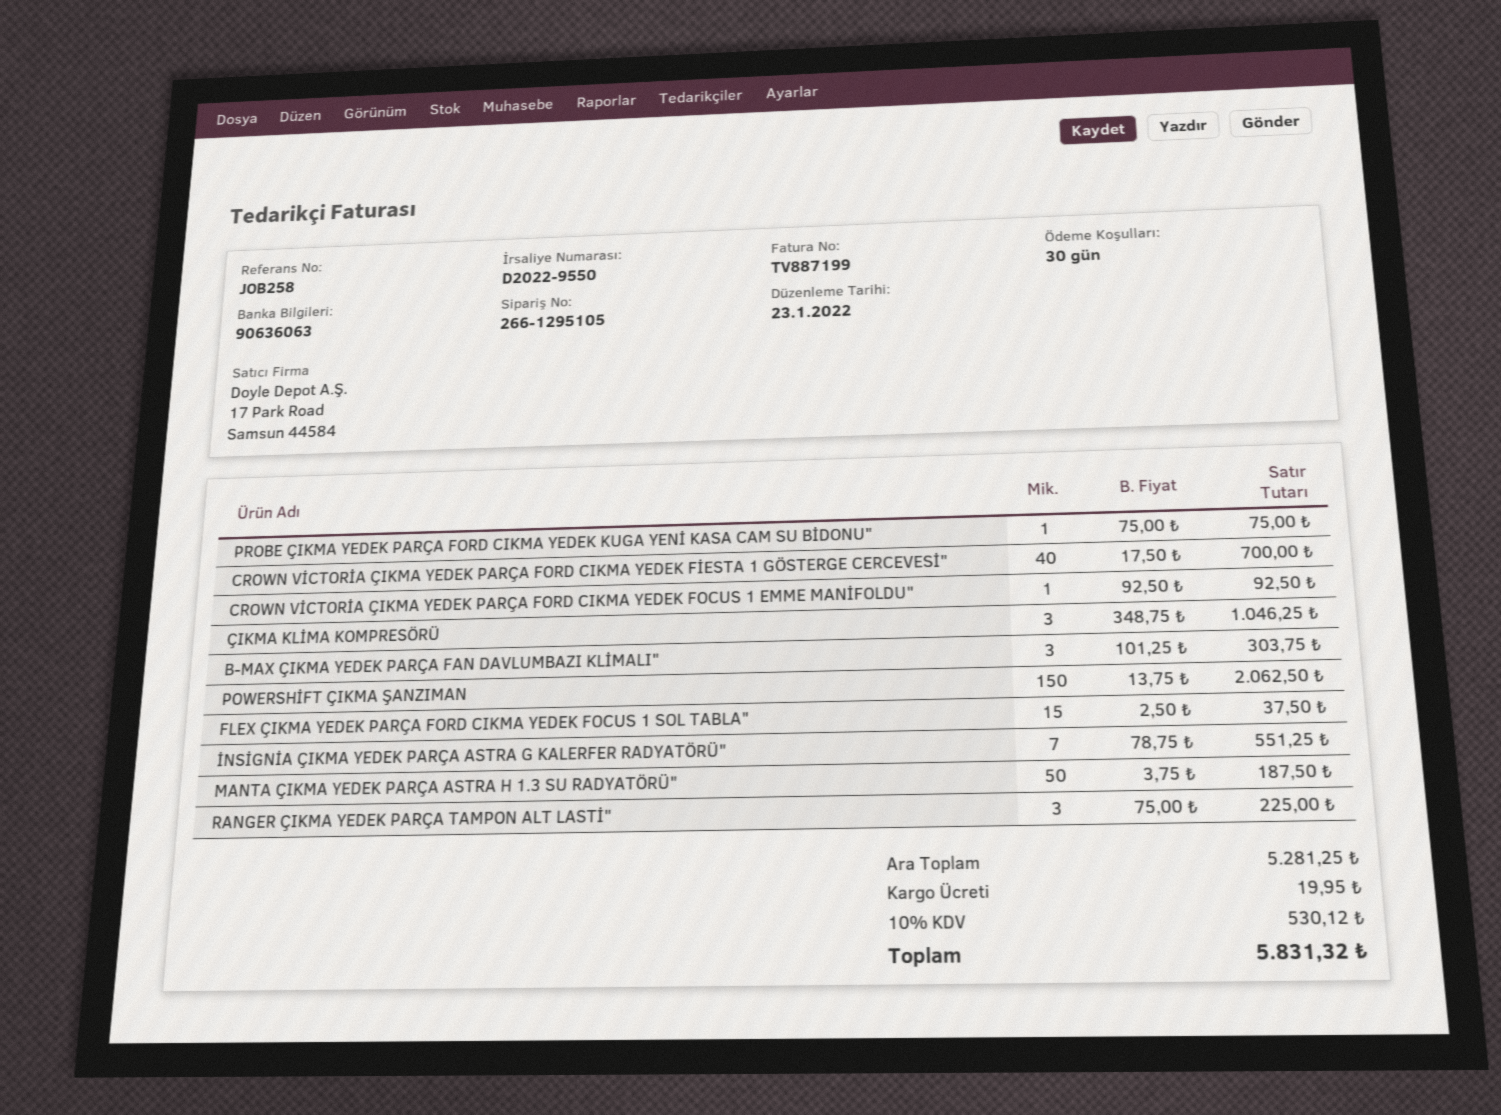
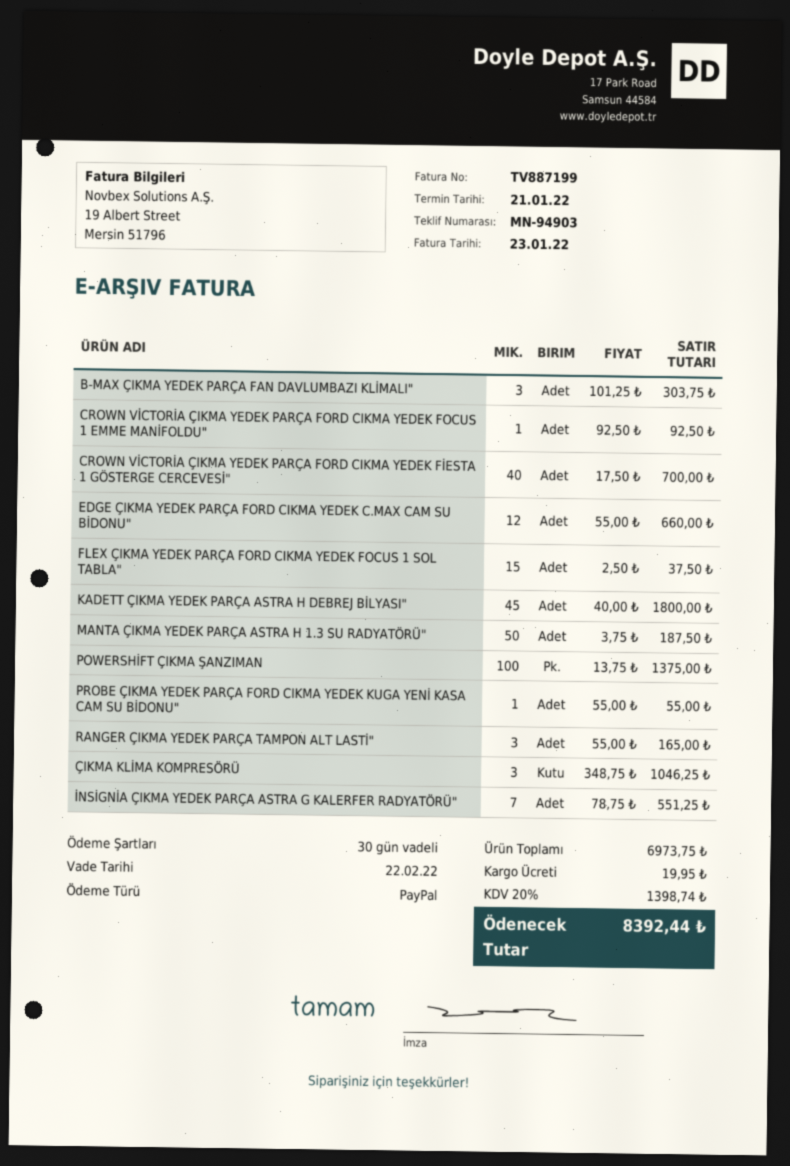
PROBE ÇIKMA YEDEK PARÇA FORD CIKMA YEDEK KUGA YENİ KASA CAM SU BİDONU": 1 x 75.00 = 75.00 -> 1 x 55.00 = 55.00
POWERSHİFT ÇIKMA ŞANZIMAN: 150 x 13.75 = 2062.50 -> 100 x 13.75 = 1375.00
RANGER ÇIKMA YEDEK PARÇA TAMPON ALT LASTİ": 3 x 75.00 = 225.00 -> 3 x 55.00 = 165.00
EDGE ÇIKMA YEDEK PARÇA FORD CIKMA YEDEK C.MAX CAM SU BİDONU": none -> 12 x 55.00 = 660.00
KADETT ÇIKMA YEDEK PARÇA ASTRA H DEBREJ BİLYASI": none -> 45 x 40.00 = 1800.00
subtotal: 5281.25 -> 6973.75
tax: 10% = 530.12 -> 20% = 1398.74
total: 5831.32 -> 8392.44

